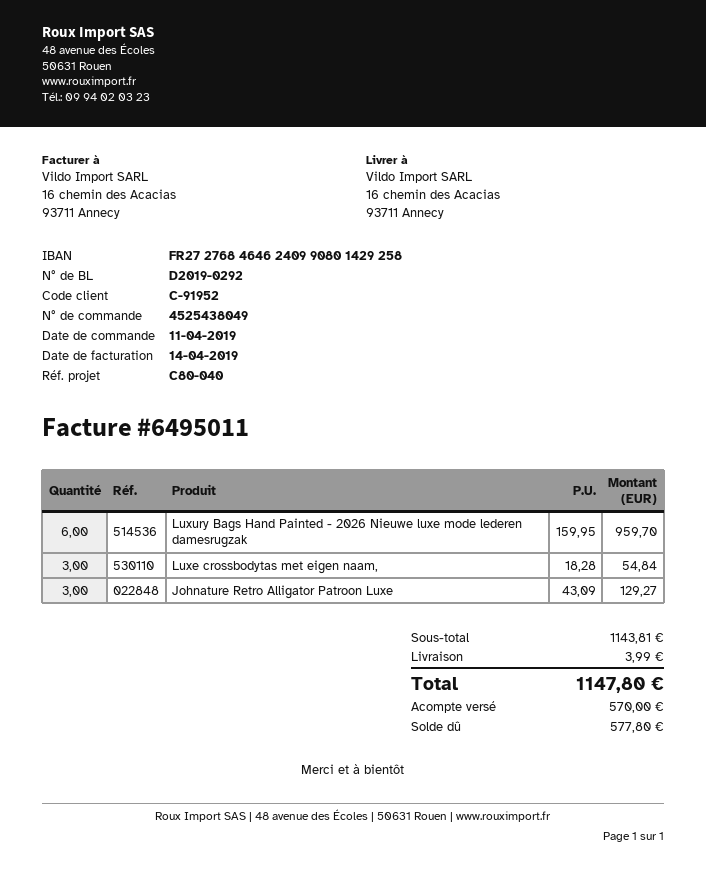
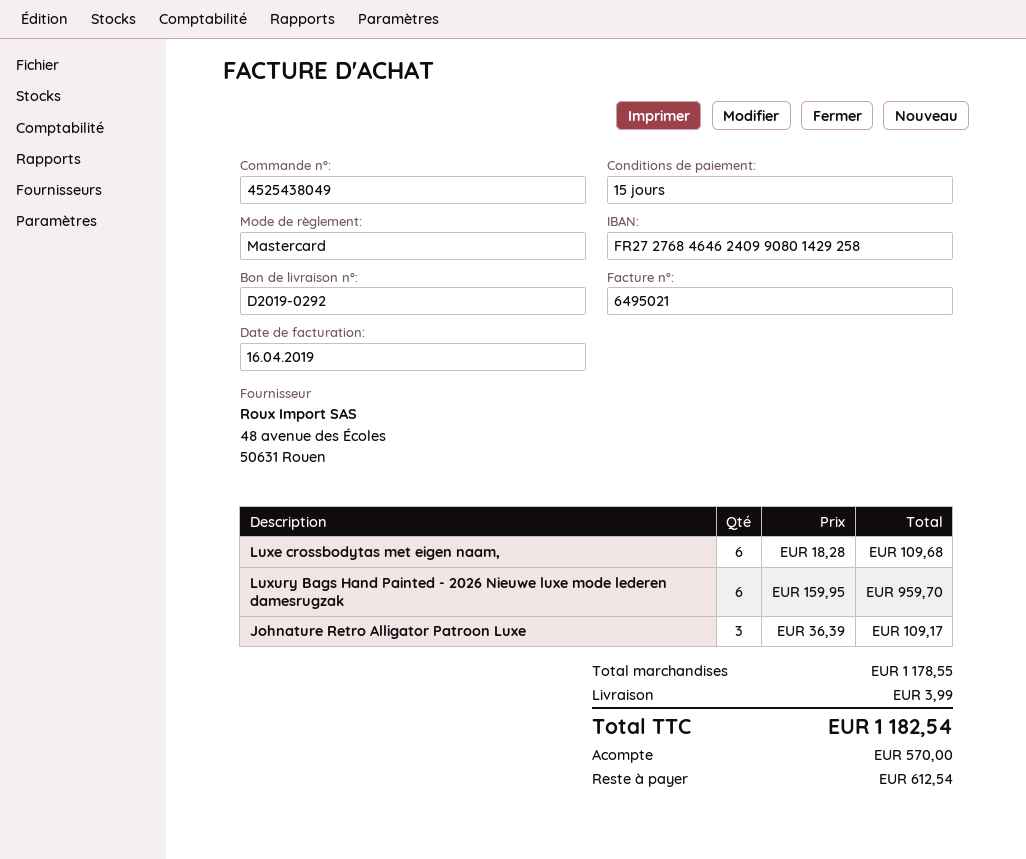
invoice number: 6495011 -> 6495021
invoice date: 2019-04-14 -> 2019-04-16
Luxe crossbodytas met eigen naam,: 3 x 18.28 = 54.84 -> 6 x 18.28 = 109.68
Johnature Retro Alligator Patroon Luxe: 3 x 43.09 = 129.27 -> 3 x 36.39 = 109.17
subtotal: 1143.81 -> 1178.55
total: 1147.80 -> 1182.54
balance: 577.80 -> 612.54

